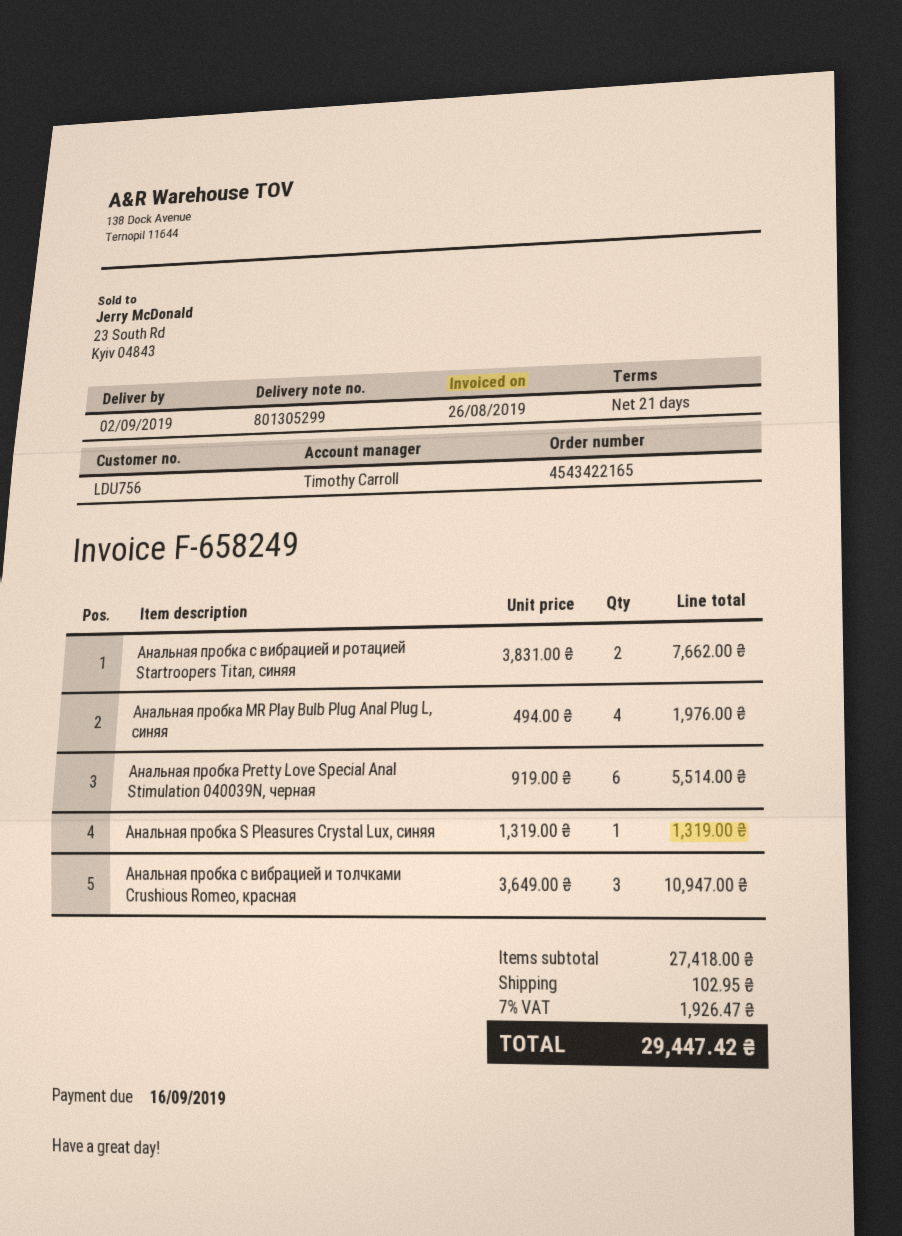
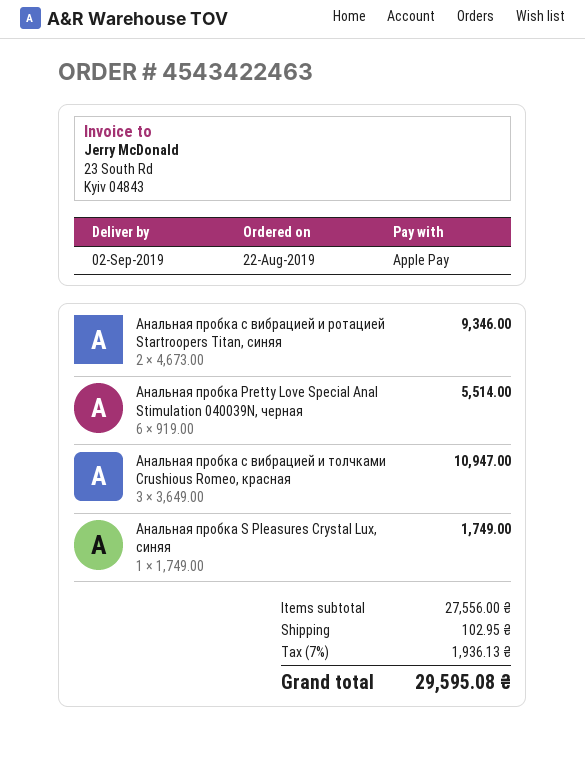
order number: 4543422165 -> 4543422463
Анальная пробка с вибрацией и ротацией Startroopers Titan, синяя: 2 x 3831.00 = 7662.00 -> 2 x 4673.00 = 9346.00
Анальная пробка MR Play Bulb Plug Anal Plug L, синяя: 4 x 494.00 = 1976.00 -> none
Анальная пробка S Pleasures Crystal Lux, синяя: 1 x 1319.00 = 1319.00 -> 1 x 1749.00 = 1749.00
subtotal: 27418.00 -> 27556.00
tax: 7% = 1926.47 -> 7% = 1936.13
total: 29447.42 -> 29595.08

